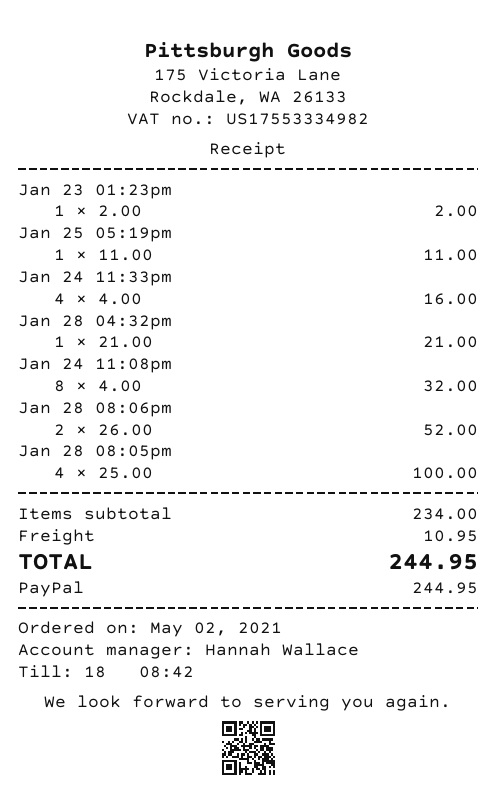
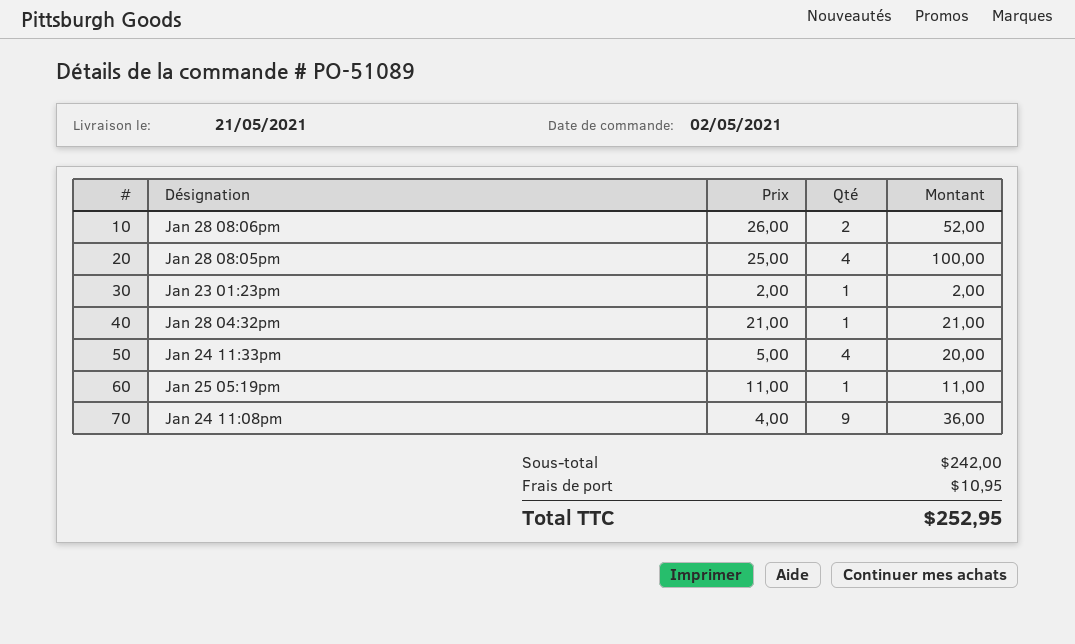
Jan 24 11:33pm: 4 x 4.00 = 16.00 -> 4 x 5.00 = 20.00
Jan 24 11:08pm: 8 x 4.00 = 32.00 -> 9 x 4.00 = 36.00
subtotal: 234.00 -> 242.00
total: 244.95 -> 252.95

